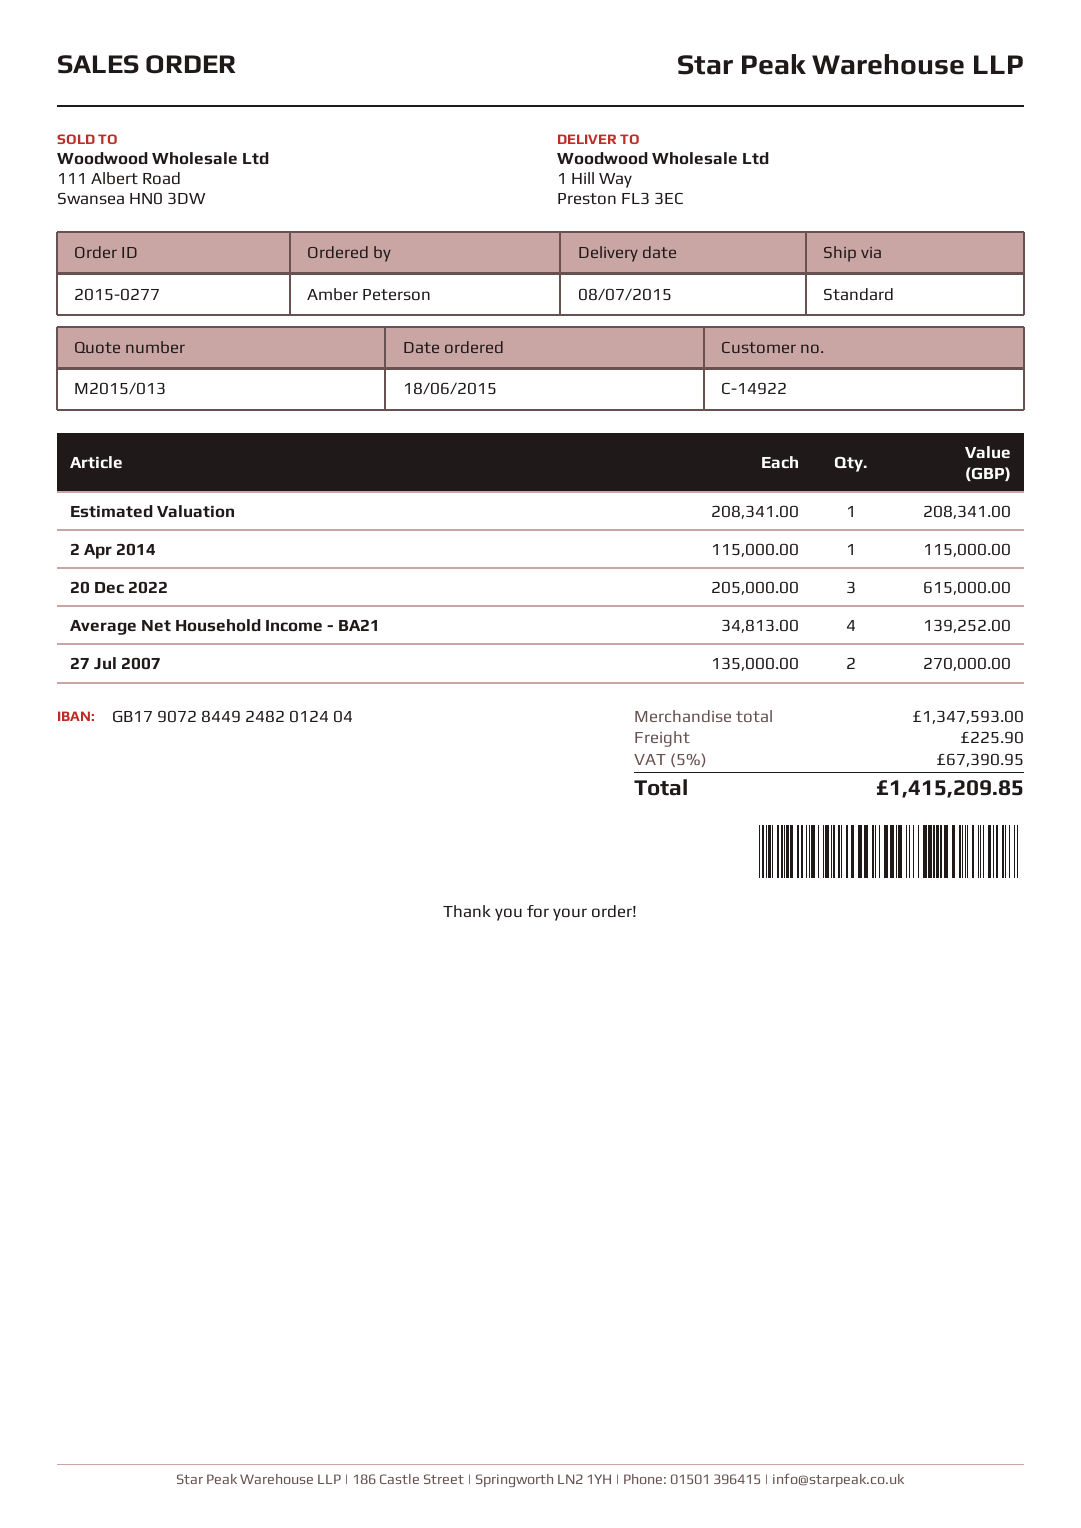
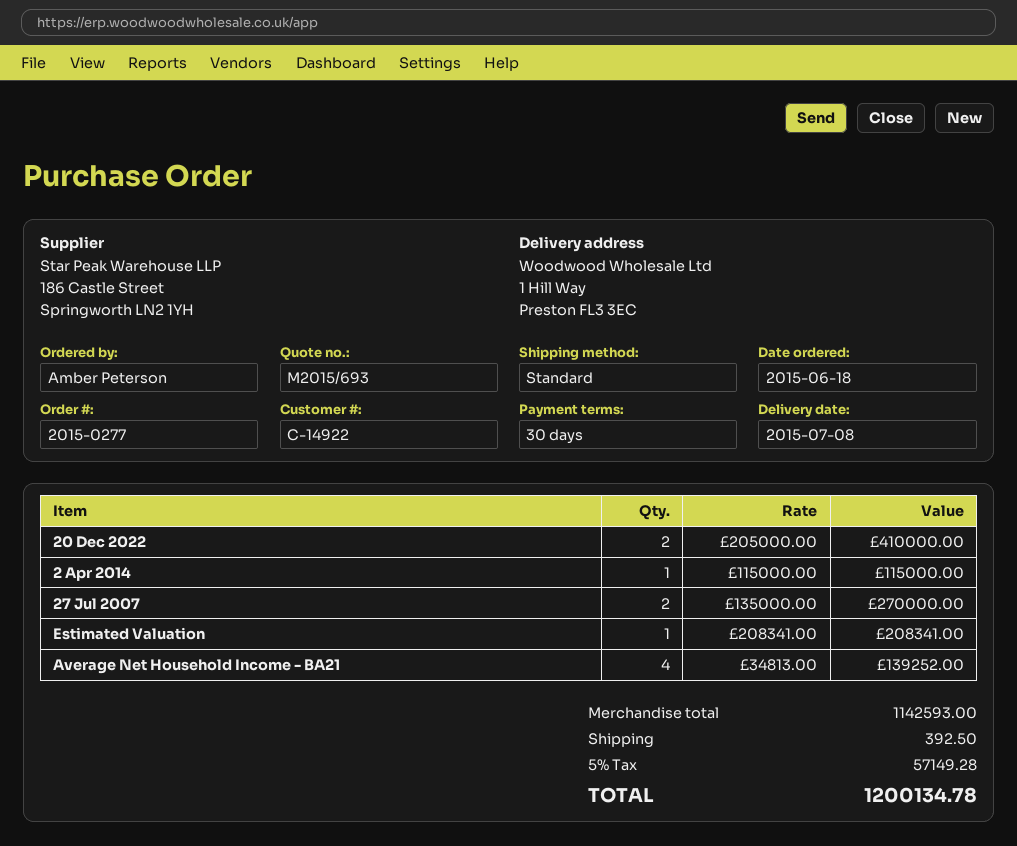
quote number: M2015/013 -> M2015/693
20 Dec 2022: 3 x 205000.00 = 615000.00 -> 2 x 205000.00 = 410000.00
subtotal: 1347593.00 -> 1142593.00
shipping: 225.90 -> 392.50
tax: 5% = 67390.95 -> 5% = 57149.28
total: 1415209.85 -> 1200134.78

